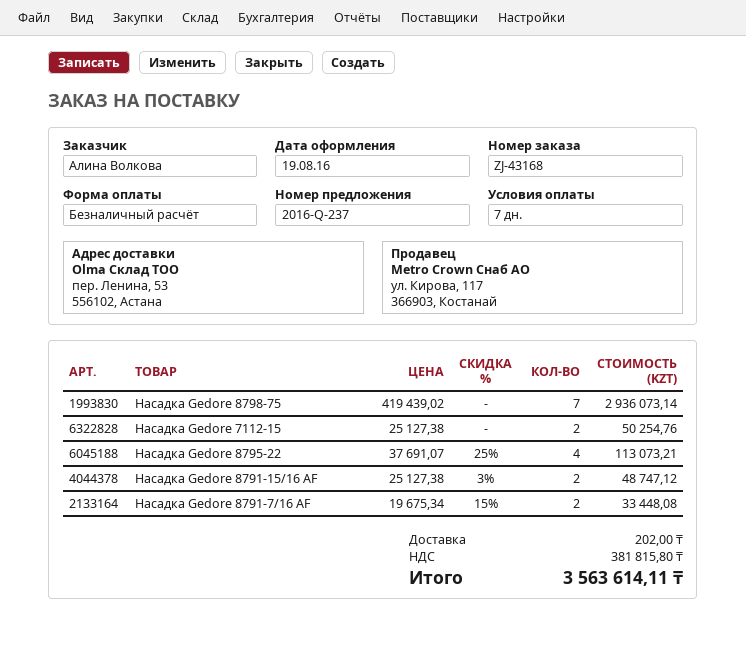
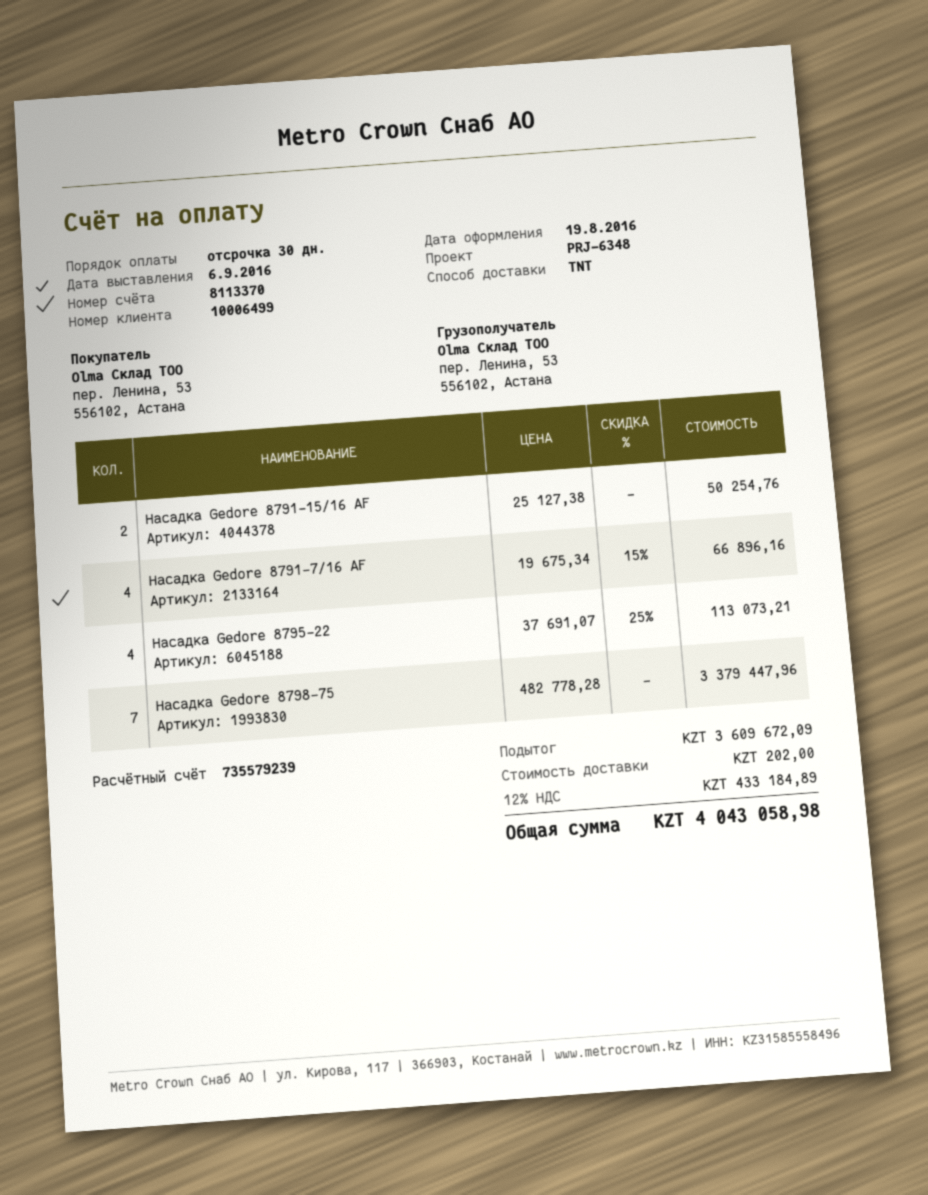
payment terms: 7 days -> 30 days
Насадка Gedore 8798-75: 7 x 419439.02 = 2936073.14 -> 7 x 482778.28 = 3379447.96
Насадка Gedore 7112-15: 2 x 25127.38 = 50254.76 -> none
Насадка Gedore 8791-15/16 AF: 2 x 25127.38 - 3% = 48747.12 -> 2 x 25127.38 = 50254.76
Насадка Gedore 8791-7/16 AF: 2 x 19675.34 - 15% = 33448.08 -> 4 x 19675.34 - 15% = 66896.16
tax: 381815.80 -> 433184.89
total: 3563614.11 -> 4043058.98

